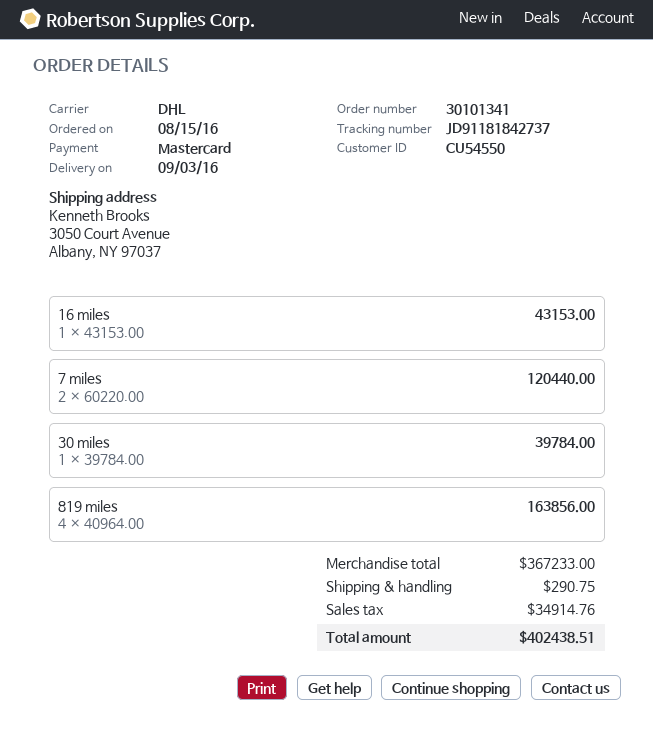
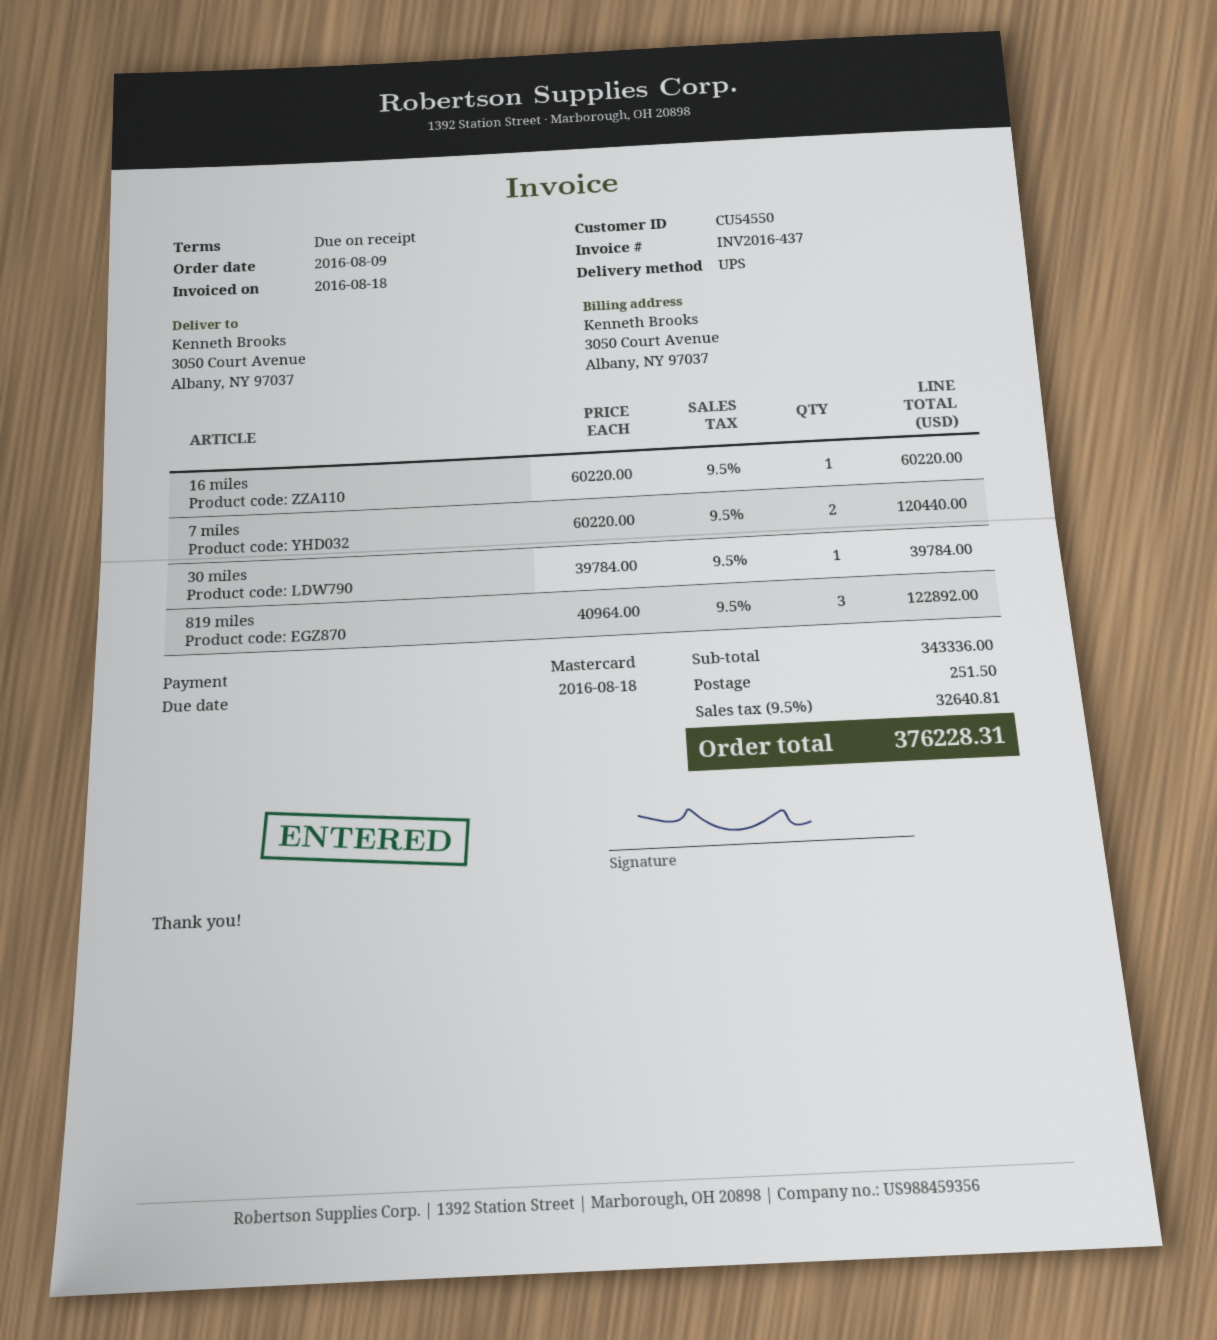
order date: 2016-08-15 -> 2016-08-09
shipping method: DHL -> UPS
16 miles: 1 x 43153.00 = 43153.00 -> 1 x 60220.00 = 60220.00
819 miles: 4 x 40964.00 = 163856.00 -> 3 x 40964.00 = 122892.00
subtotal: 367233.00 -> 343336.00
shipping: 290.75 -> 251.50
tax: 34914.76 -> 32640.81
total: 402438.51 -> 376228.31

